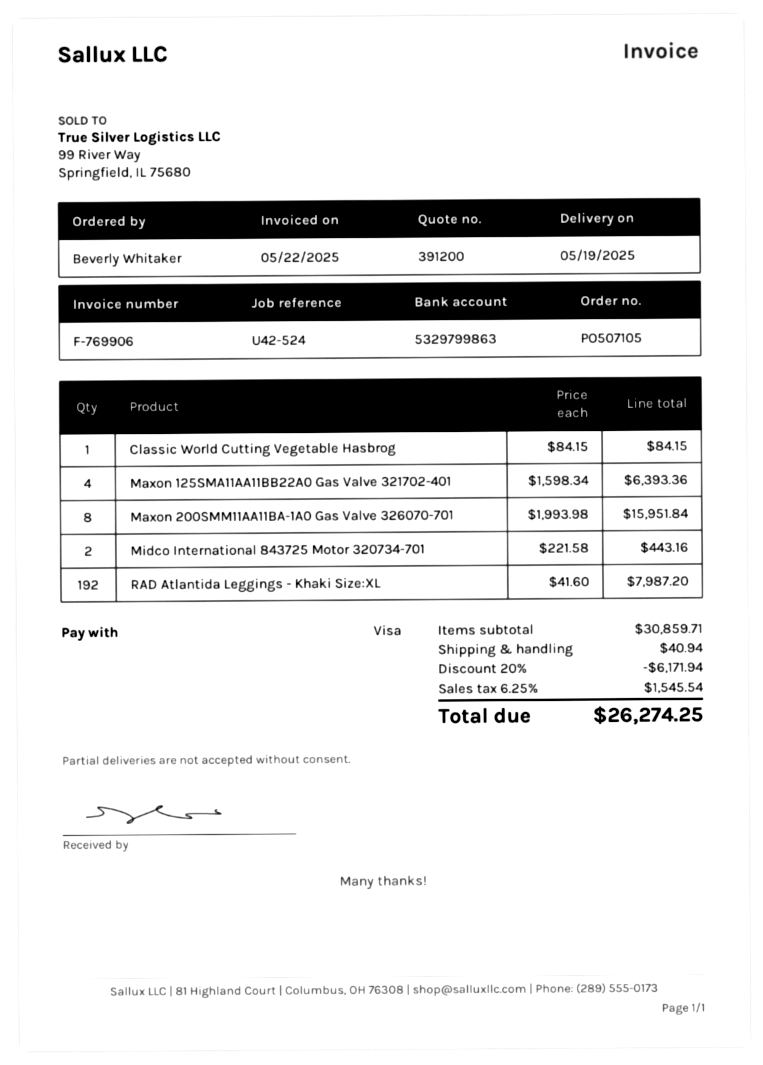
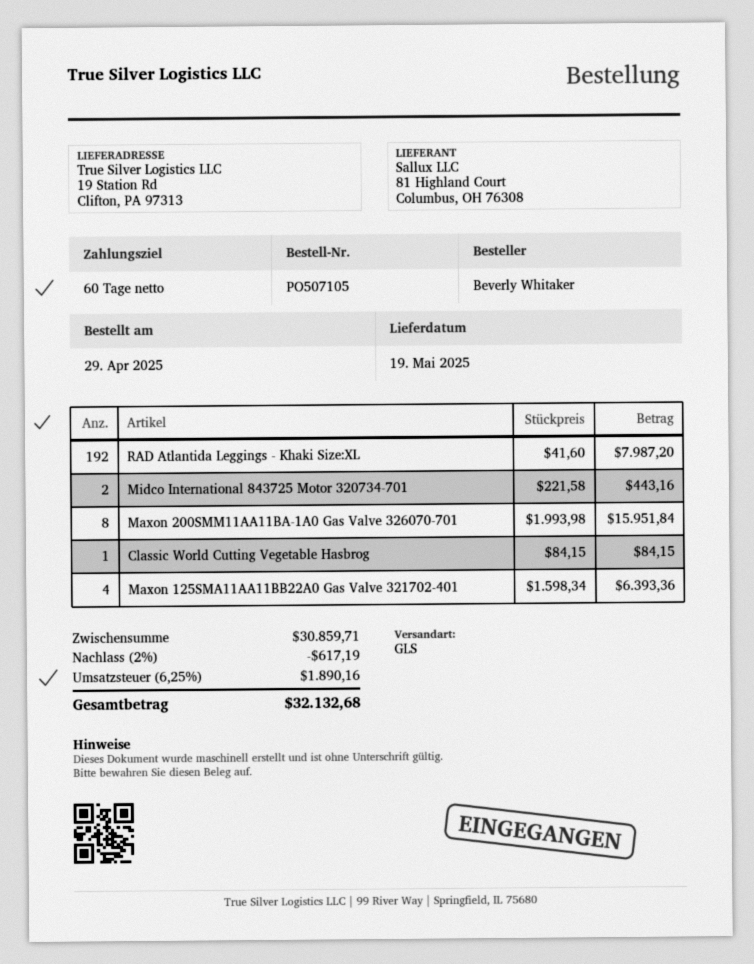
discount: 20% = 6171.94 -> 2% = 617.19
shipping: 40.94 -> none
tax: 6.25% = 1545.54 -> 6.25% = 1890.16
total: 26274.25 -> 32132.68

